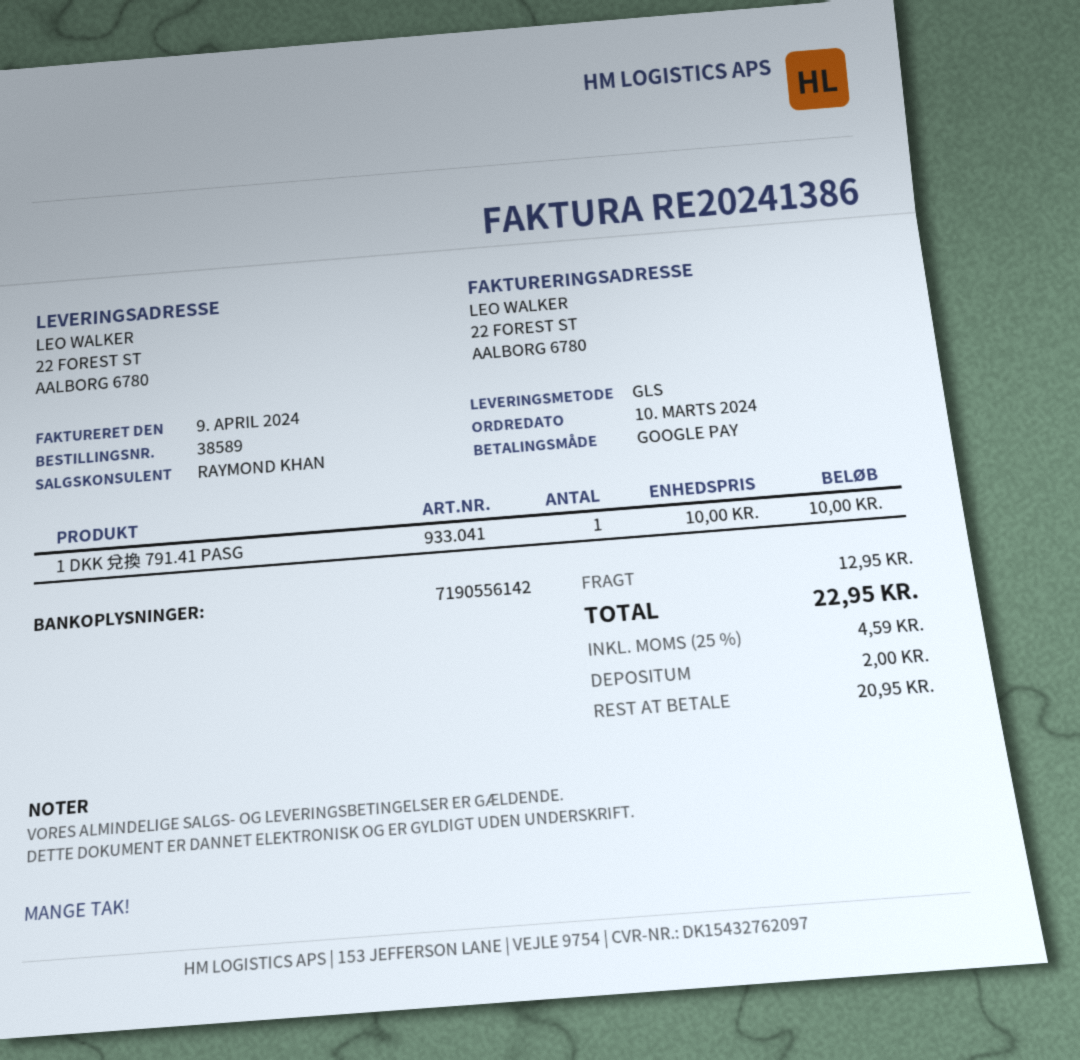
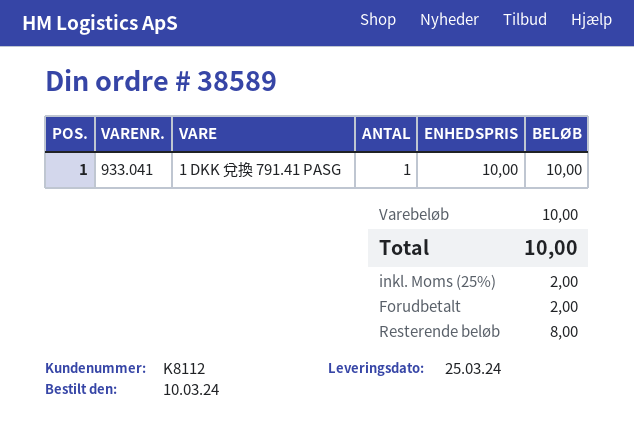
shipping: 12.95 -> none
tax: 25% = 4.59 -> 25% = 2.00
total: 22.95 -> 10.00
balance: 20.95 -> 8.00

